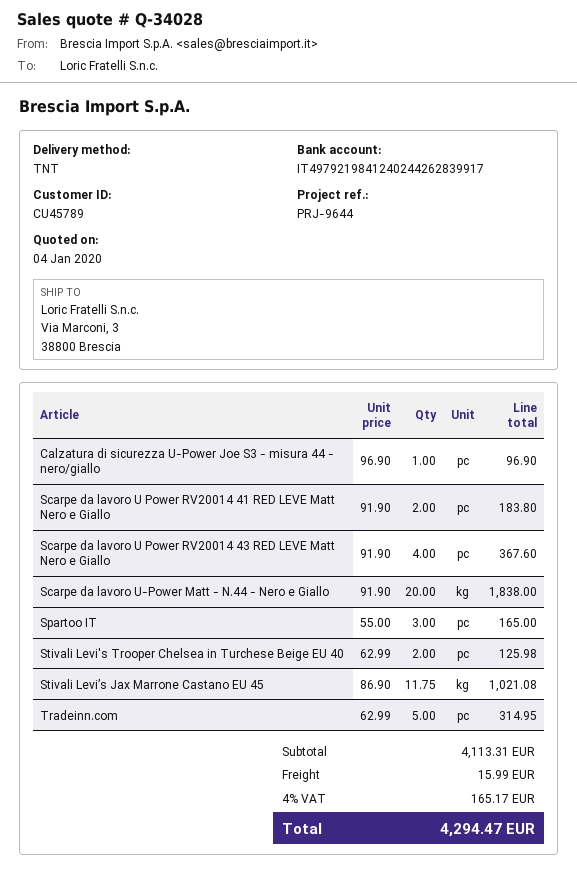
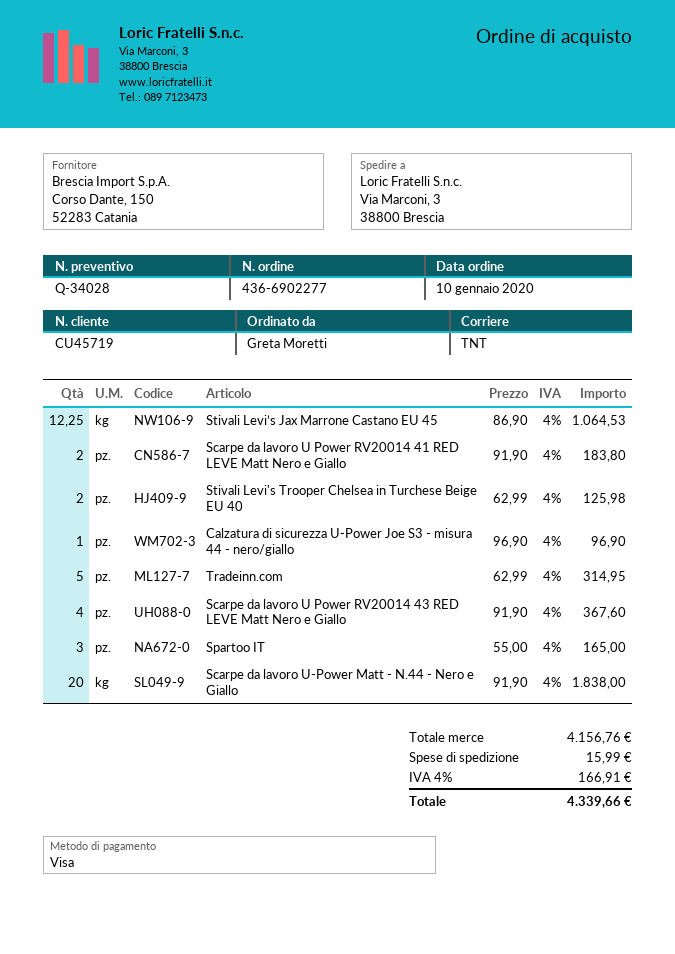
customer number: CU45789 -> CU45719
Stivali Levi’s Jax Marrone Castano EU 45: 11.75 x 86.90 = 1021.08 -> 12.25 x 86.90 = 1064.53
subtotal: 4113.31 -> 4156.76
tax: 4% = 165.17 -> 4% = 166.91
total: 4294.47 -> 4339.66

